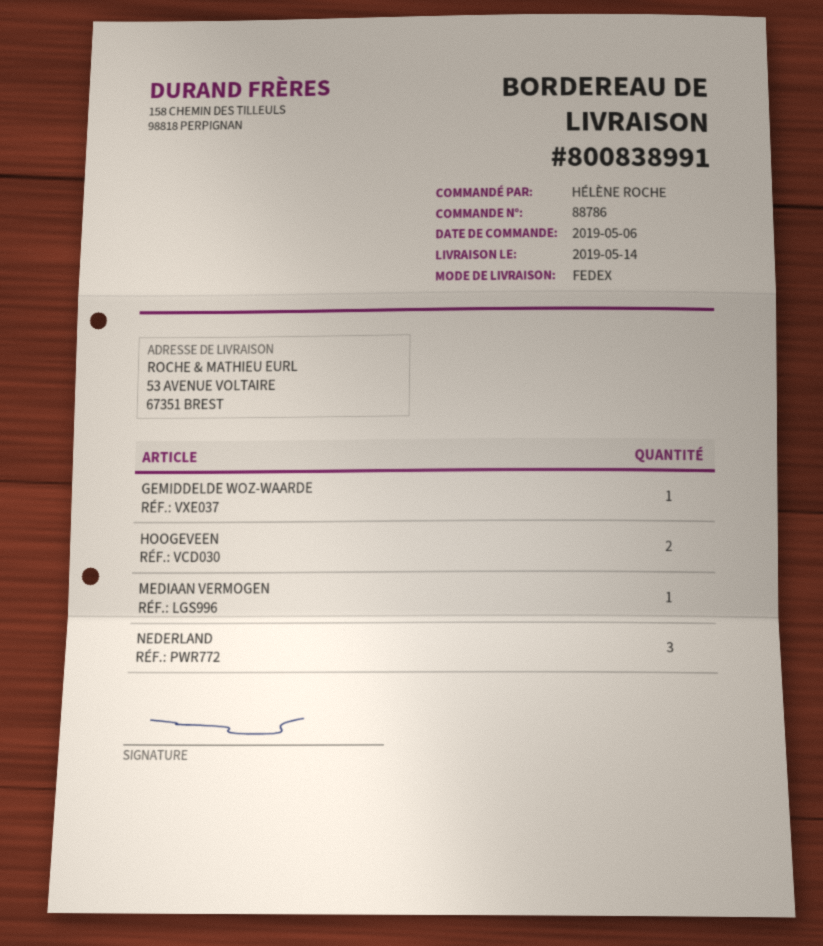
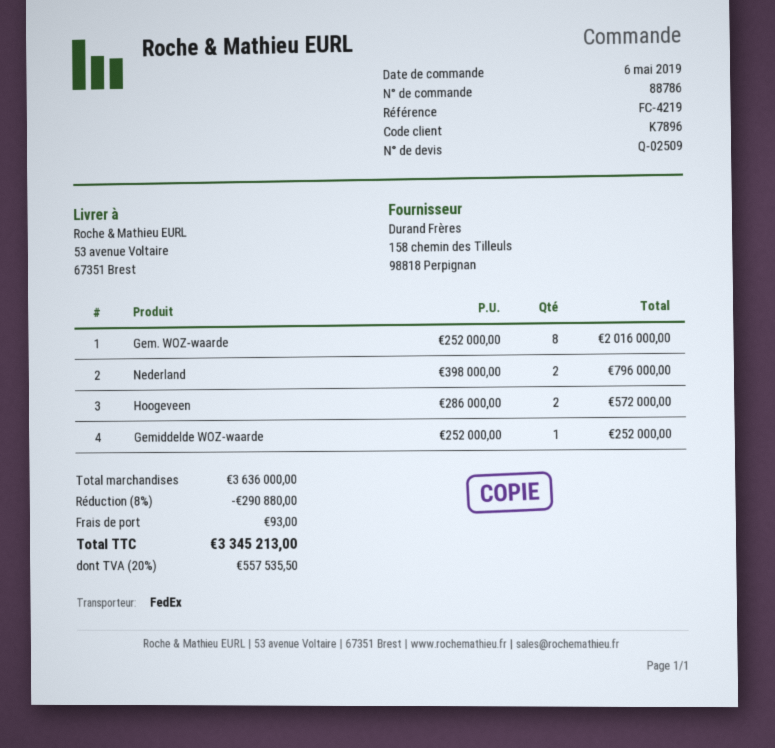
MEDIAAN VERMOGEN: 1 -> none
NEDERLAND: 3 -> 2
Gem. WOZ-waarde: none -> 8

